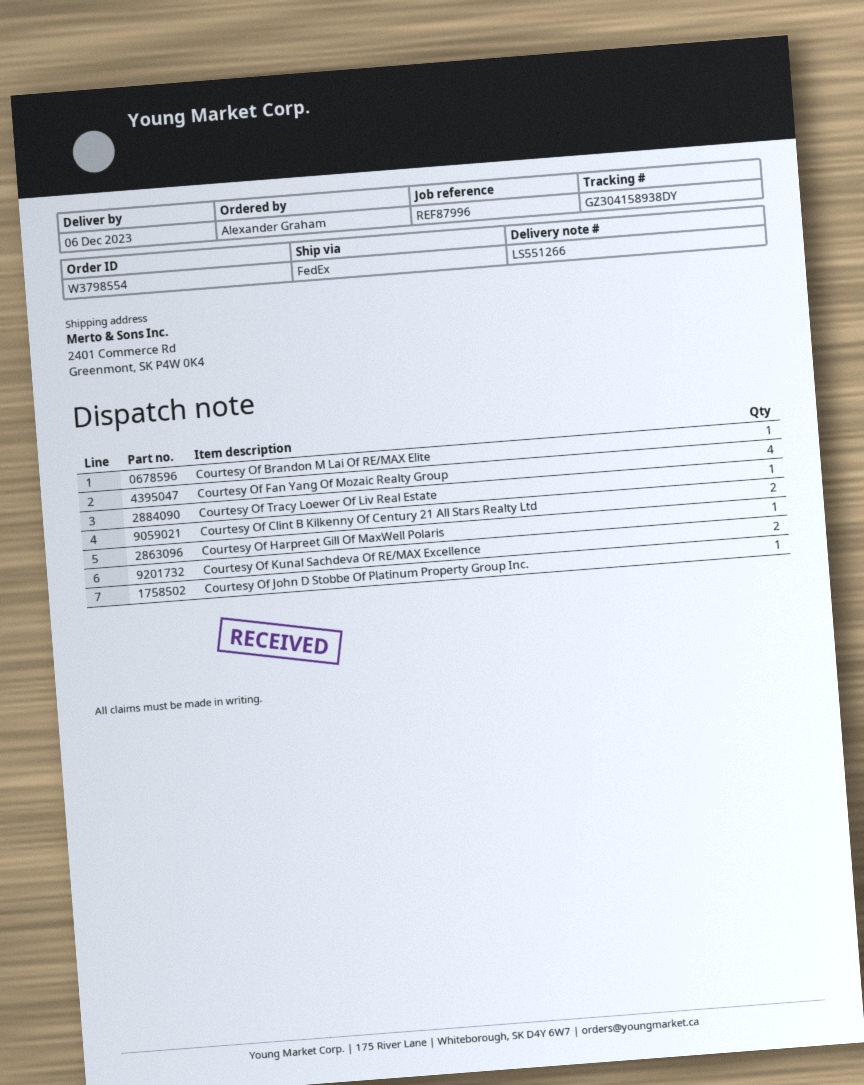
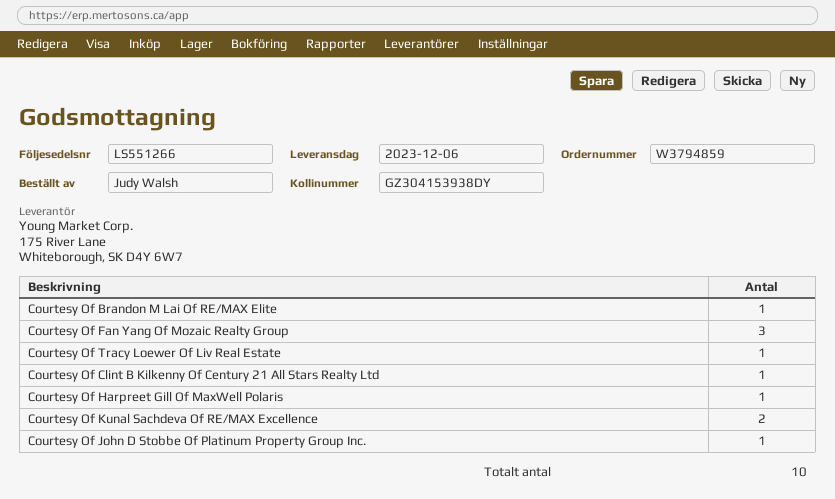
order number: W3798554 -> W3794859
ordered by: Alexander Graham -> Judy Walsh
tracking number: GZ304158938DY -> GZ304153938DY
Courtesy Of Fan Yang Of Mozaic Realty Group: 4 -> 3
Courtesy Of Clint B Kilkenny Of Century 21 All Stars Realty Ltd: 2 -> 1

